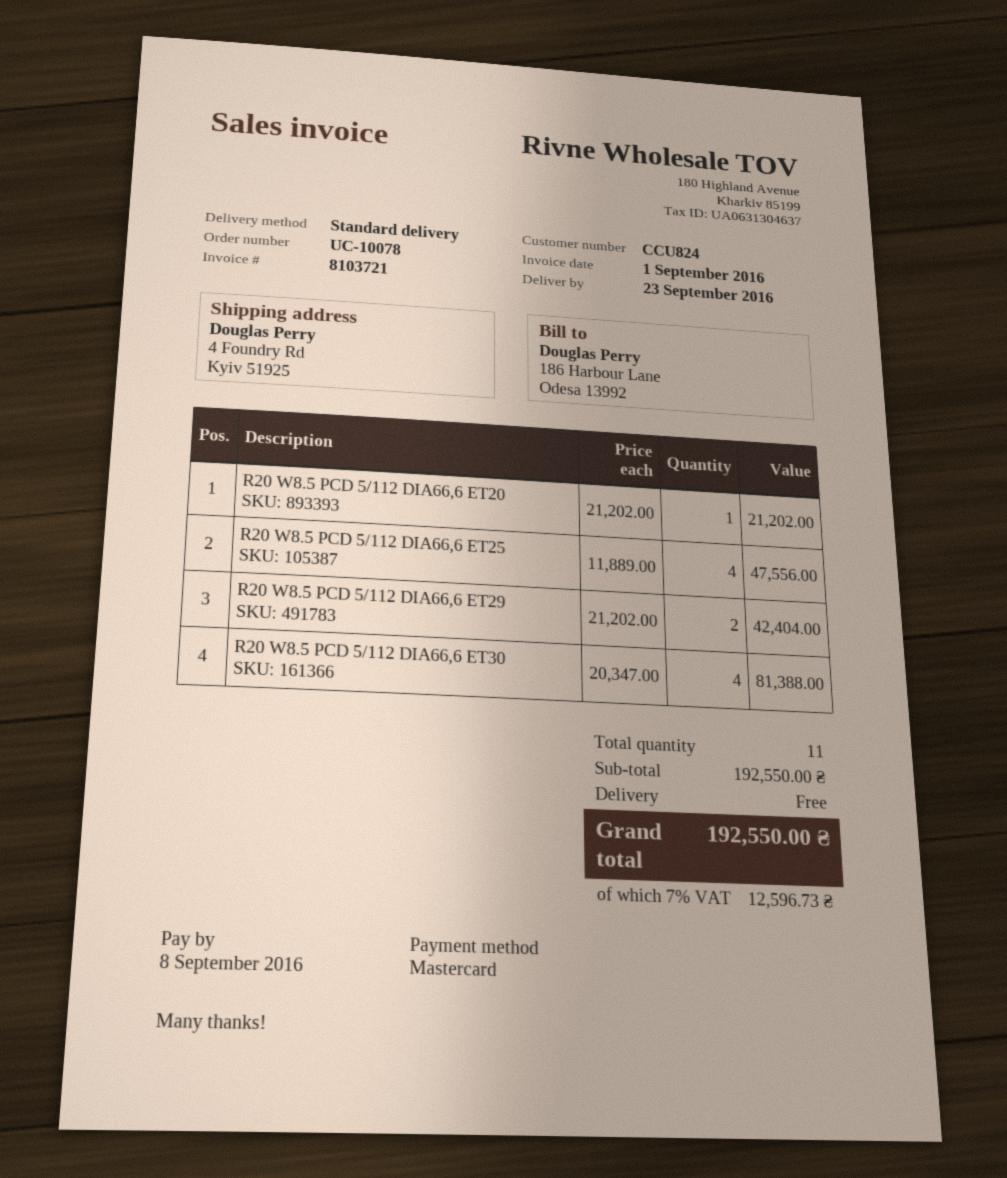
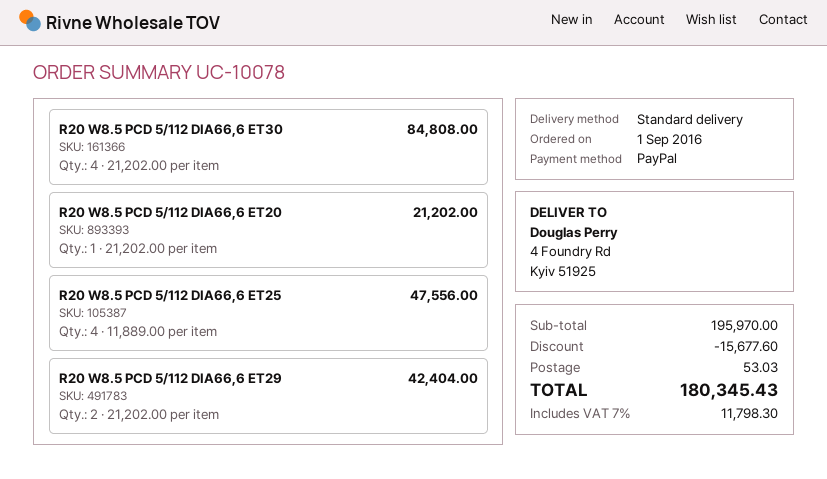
payment method: Mastercard -> PayPal
R20 W8.5 PCD 5/112 DIA66,6 ET30: 4 x 20347.00 = 81388.00 -> 4 x 21202.00 = 84808.00
subtotal: 192550.00 -> 195970.00
discount: none -> 15677.60
shipping: 0.00 -> 53.03
tax: 7% = 12596.73 -> 7% = 11798.30
total: 192550.00 -> 180345.43

